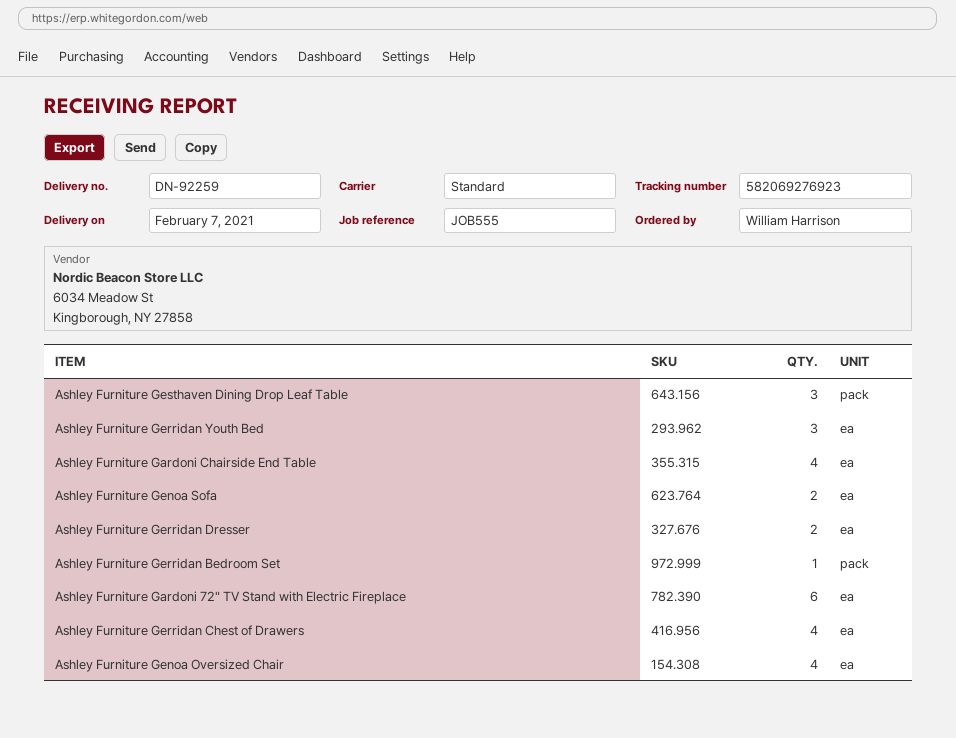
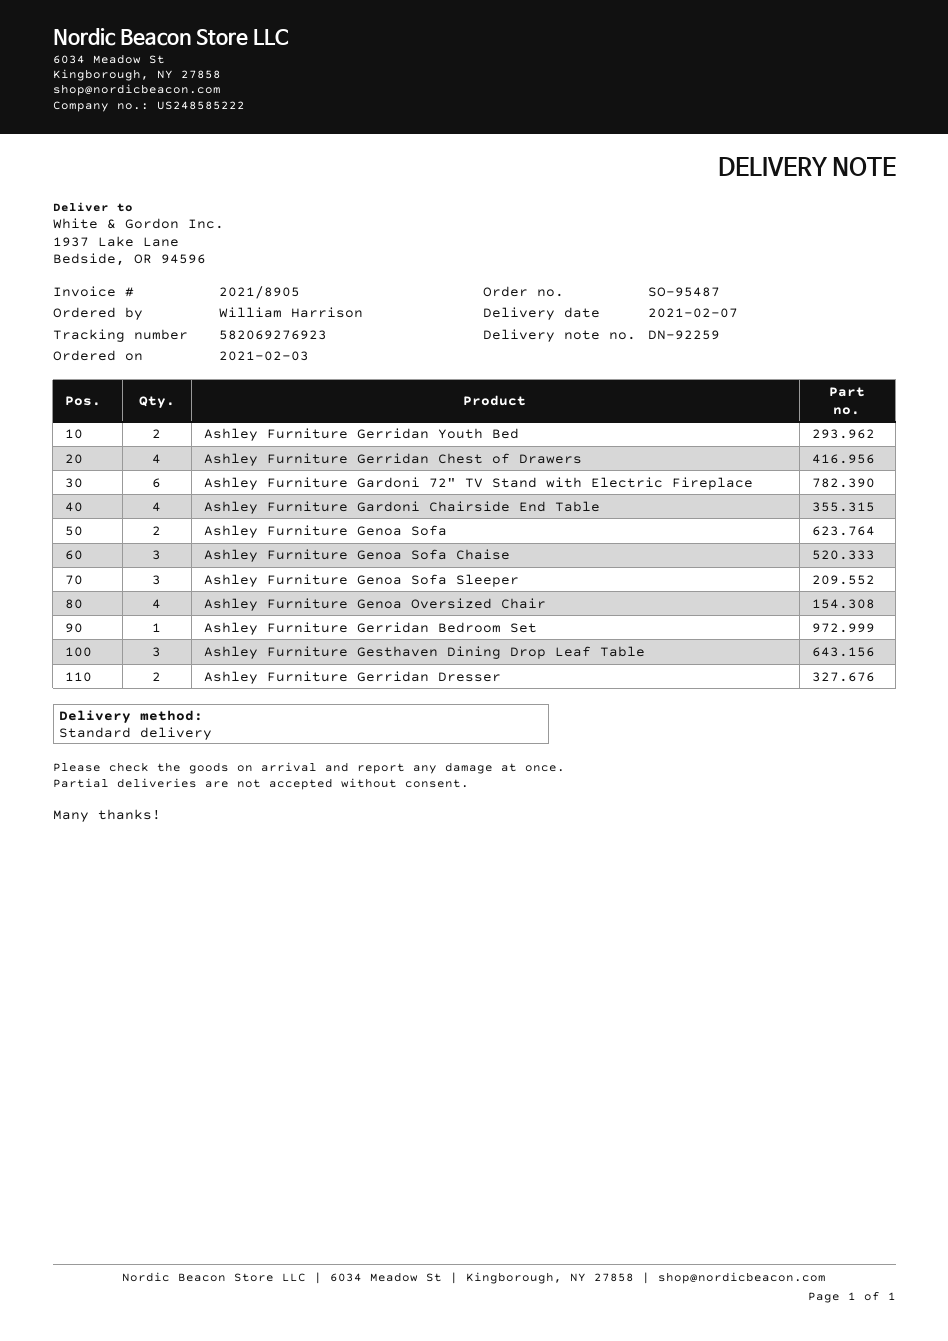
Ashley Furniture Gerridan Youth Bed: 3 -> 2
Ashley Furniture Genoa Sofa Chaise: none -> 3
Ashley Furniture Genoa Sofa Sleeper: none -> 3

